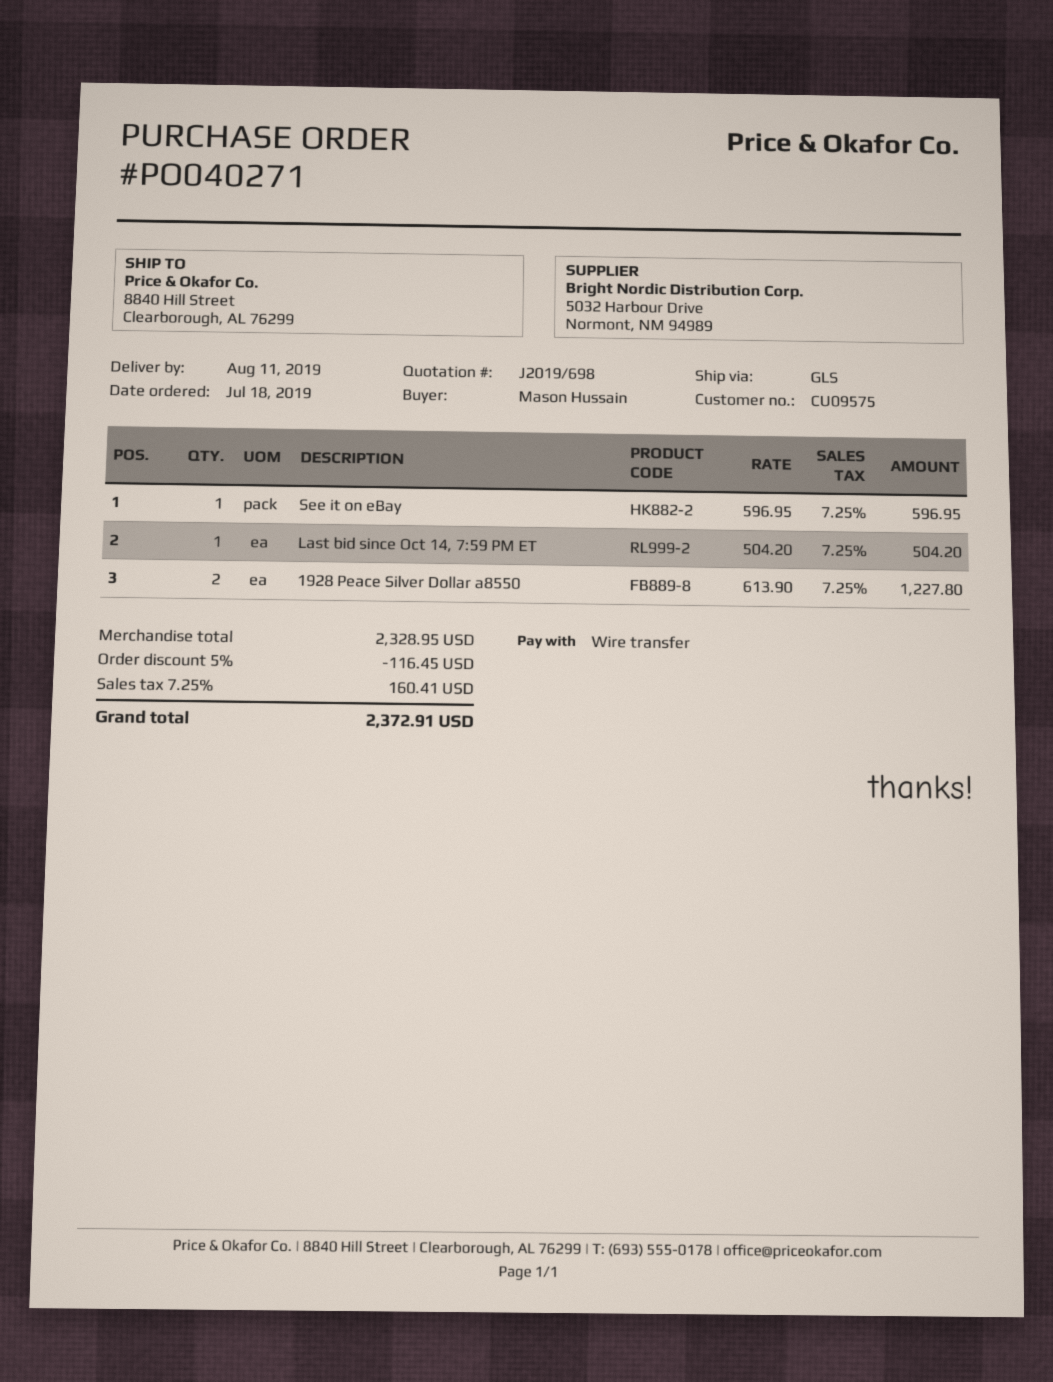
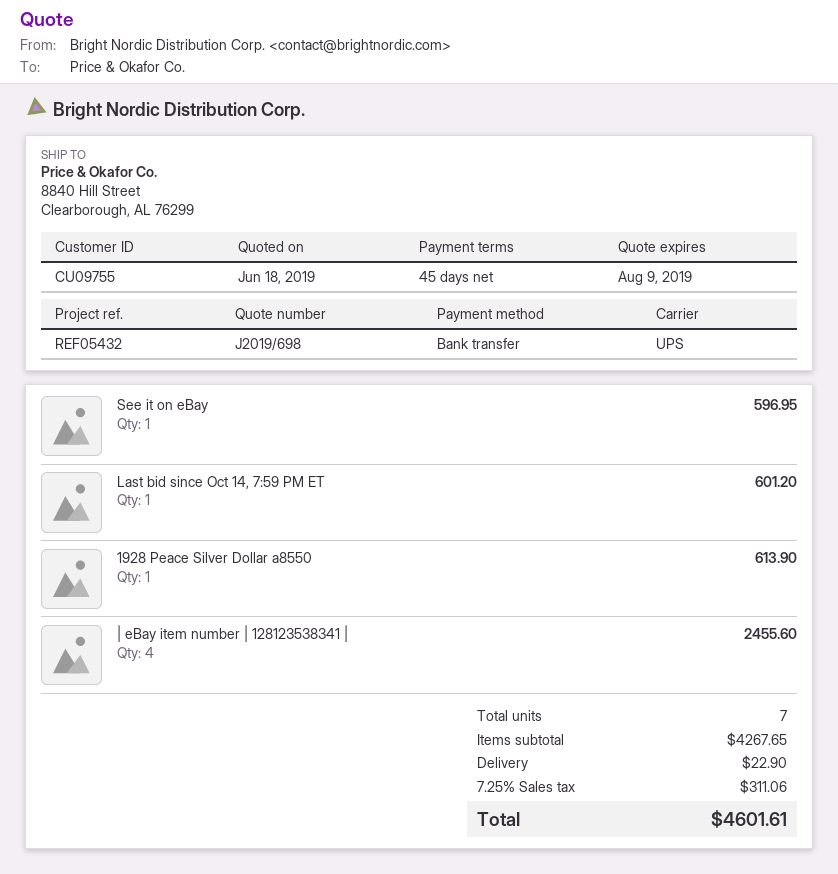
customer number: CU09575 -> CU09755
shipping method: GLS -> UPS
Last bid since Oct 14, 7:59 PM ET: 1 for 504.20 -> 1 for 601.20
1928 Peace Silver Dollar a8550: 2 for 1227.80 -> 1 for 613.90
| eBay item number | 128123538341 |: none -> 4 for 2455.60
subtotal: 2328.95 -> 4267.65
discount: 5% = 116.45 -> none
shipping: none -> 22.90
tax: 7.25% = 160.41 -> 7.25% = 311.06
total: 2372.91 -> 4601.61

